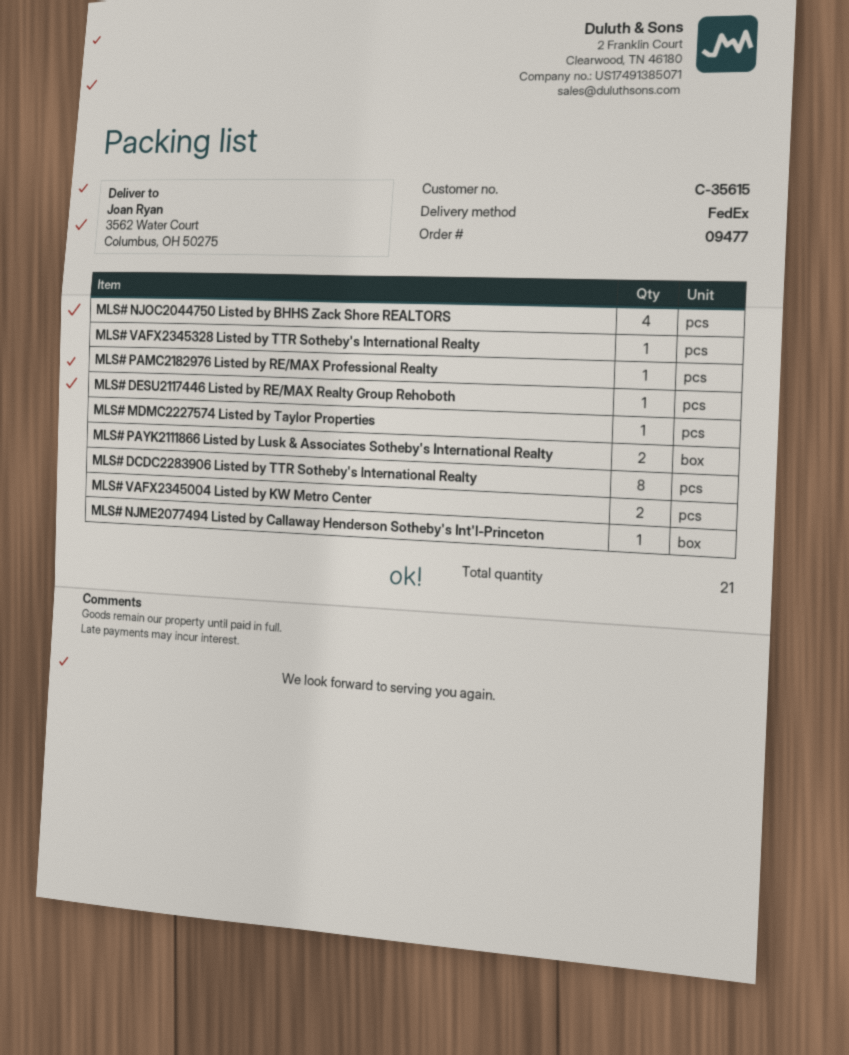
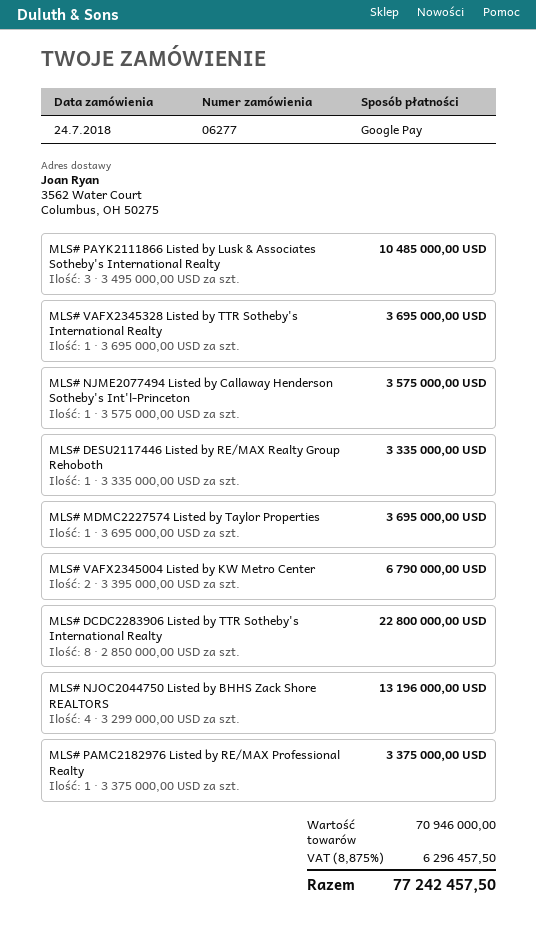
order number: 09477 -> 06277
MLS# PAYK2111866 Listed by Lusk & Associates Sotheby's International Realty: 2 -> 3

